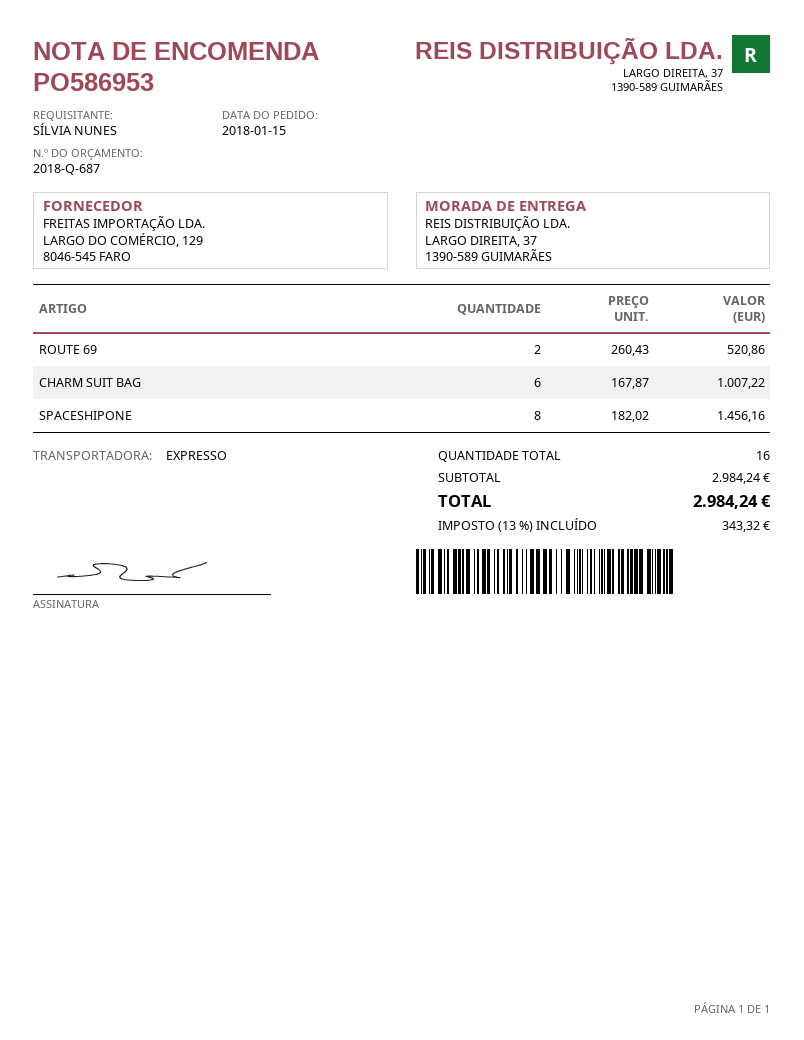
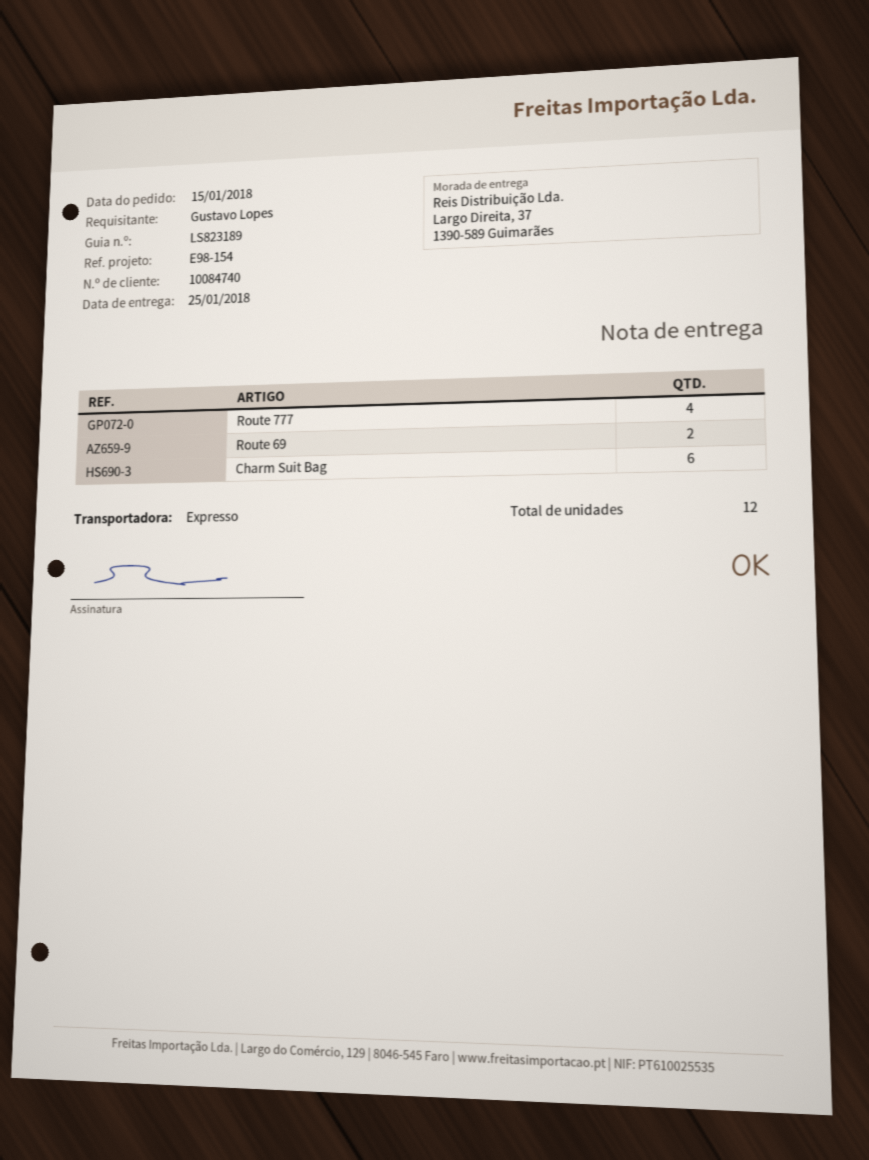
ordered by: SÍLVIA NUNES -> Gustavo Lopes
SPACESHIPONE: 8 -> none
Route 777: none -> 4
total quantity: 16 -> 12

